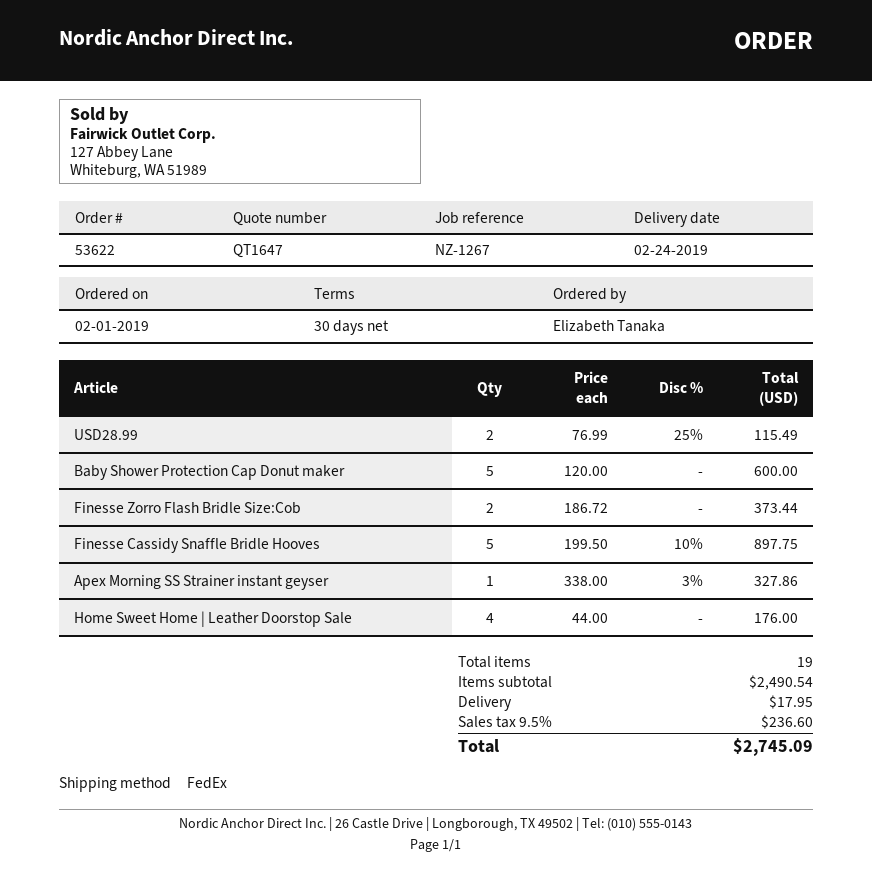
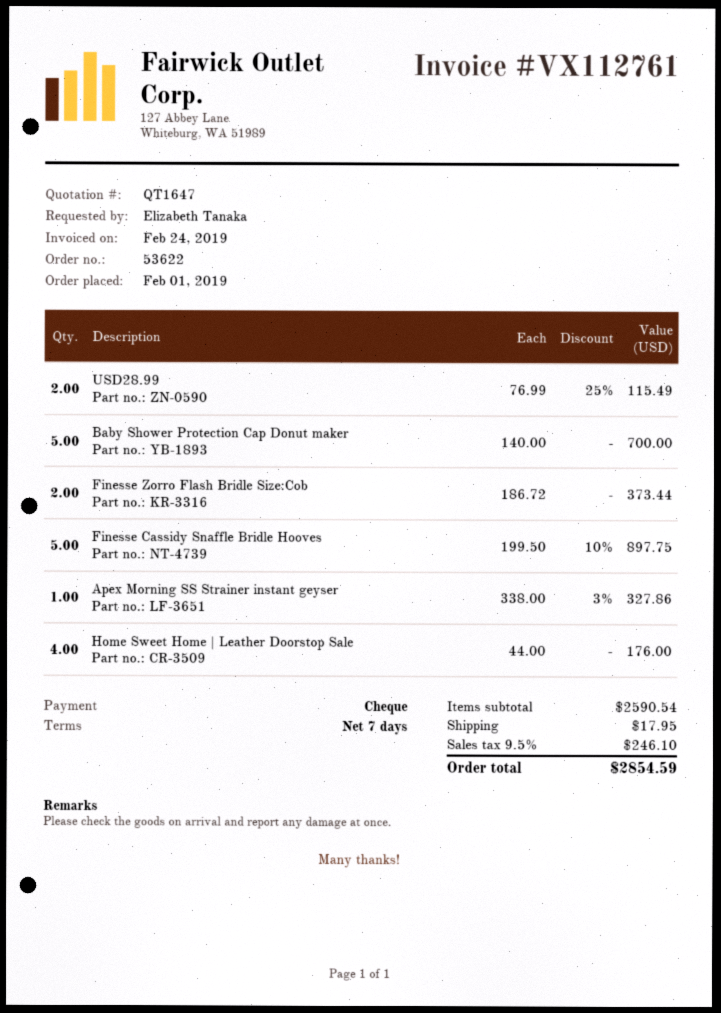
payment terms: 30 days -> 7 days
Baby Shower Protection Cap Donut maker: 5 x 120.00 = 600.00 -> 5 x 140.00 = 700.00
subtotal: 2490.54 -> 2590.54
tax: 9.5% = 236.60 -> 9.5% = 246.10
total: 2745.09 -> 2854.59

